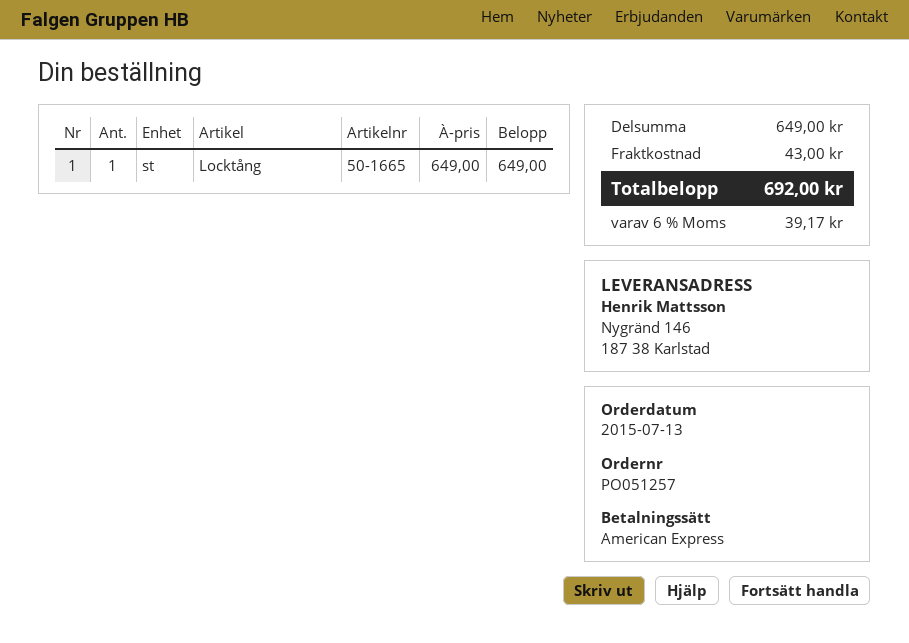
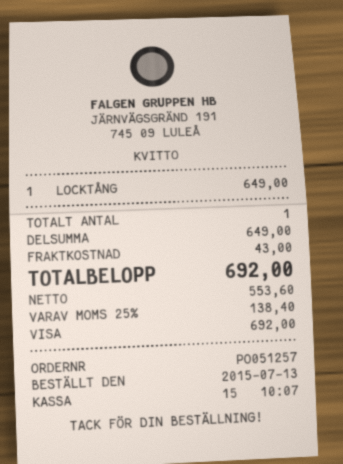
payment method: American Express -> Visa
tax: 6% = 39.17 -> 25% = 138.40

